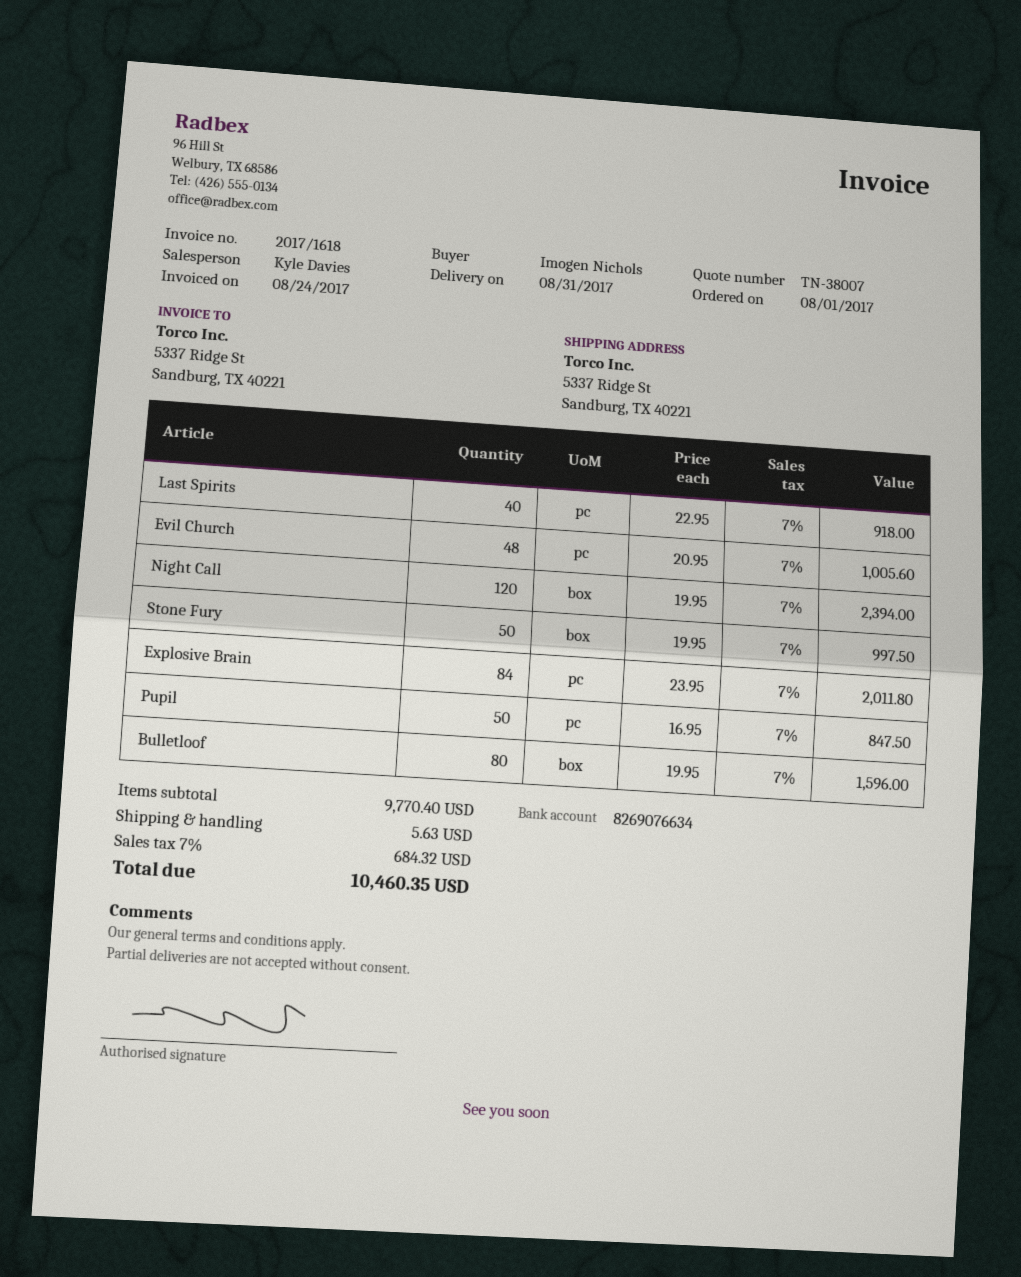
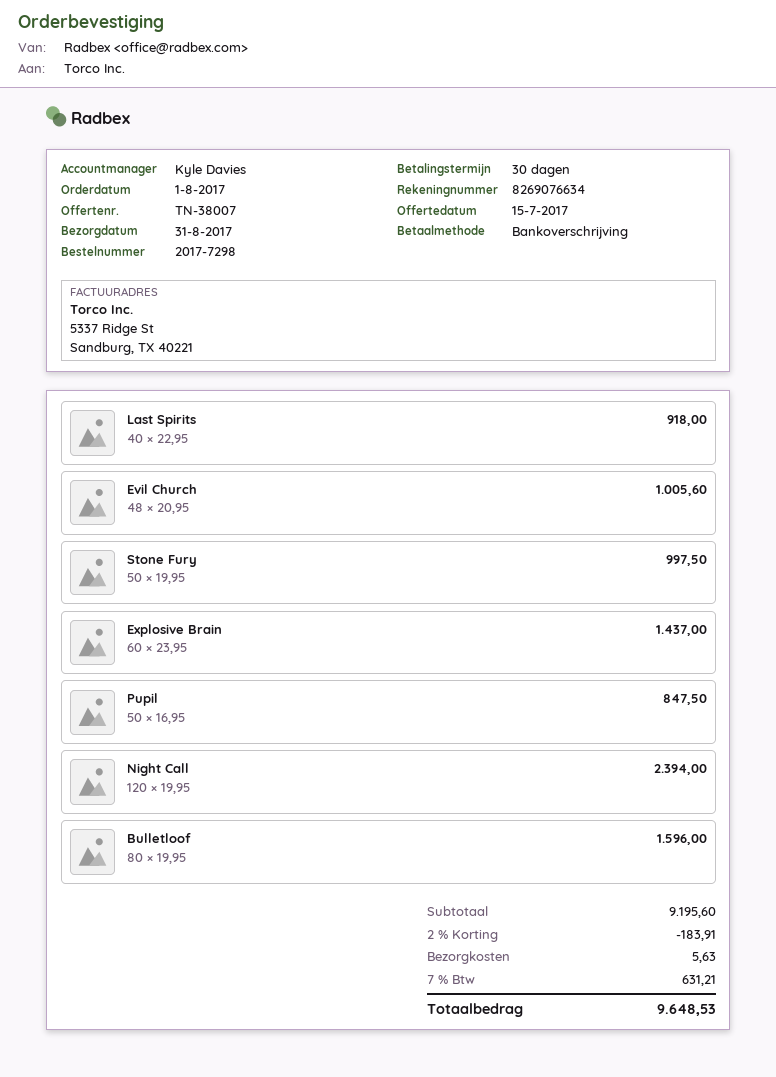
Explosive Brain: 84 x 23.95 = 2011.80 -> 60 x 23.95 = 1437.00
subtotal: 9770.40 -> 9195.60
discount: none -> 2% = 183.91
tax: 7% = 684.32 -> 7% = 631.21
total: 10460.35 -> 9648.53

